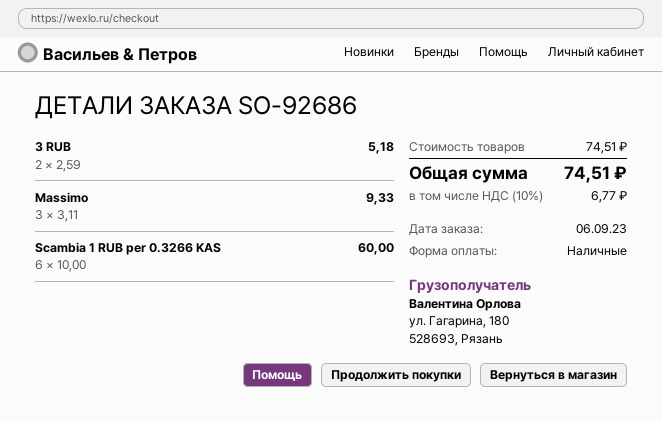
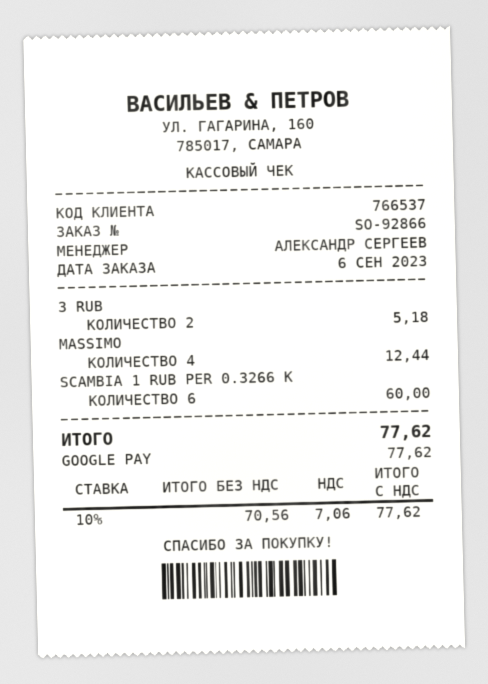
order number: SO-92686 -> SO-92866
payment method: cash -> Google Pay
Massimo: 3 for 9.33 -> 4 for 12.44
tax: 10% = 6.77 -> 10% = 7.06
total: 74.51 -> 77.62

